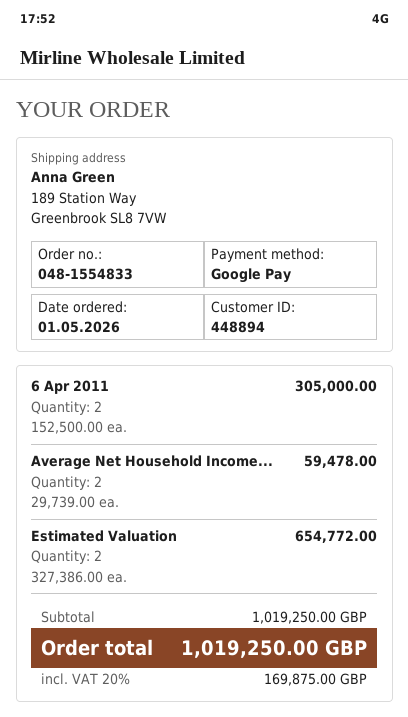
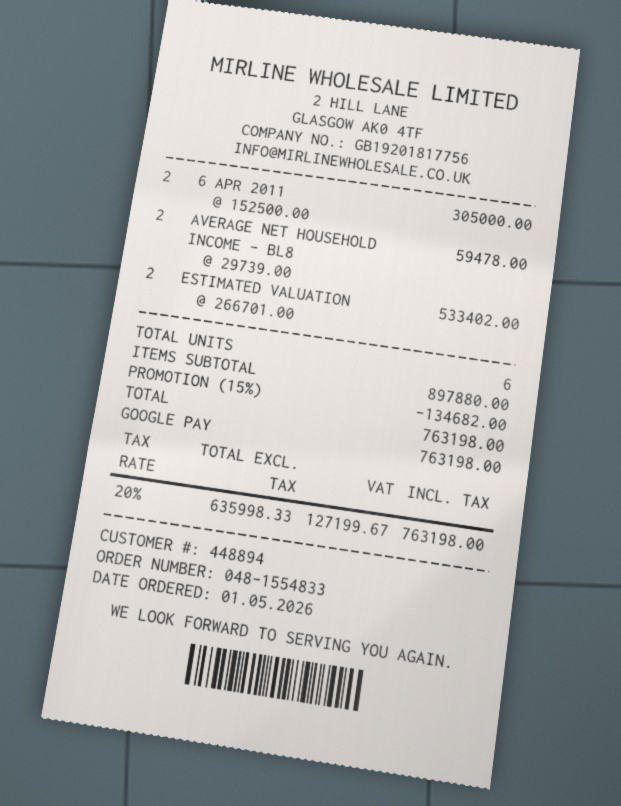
Estimated Valuation: 2 x 327386.00 = 654772.00 -> 2 x 266701.00 = 533402.00
subtotal: 1019250.00 -> 897880.00
discount: none -> 15% = 134682.00
tax: 20% = 169875.00 -> 20% = 127199.67
total: 1019250.00 -> 763198.00

